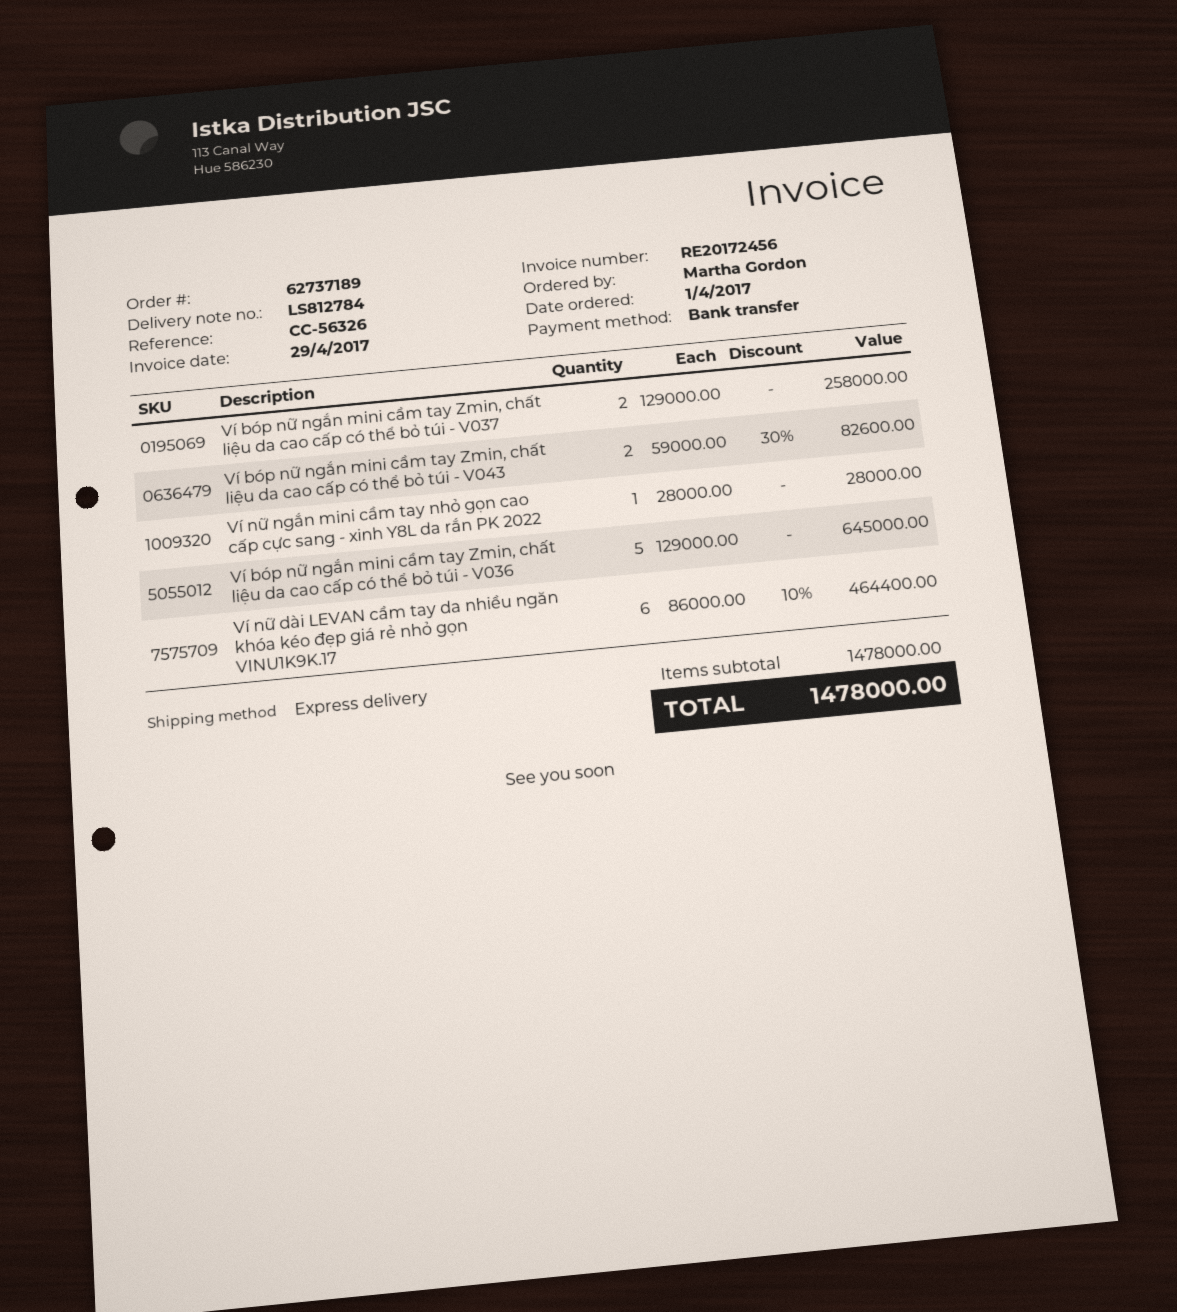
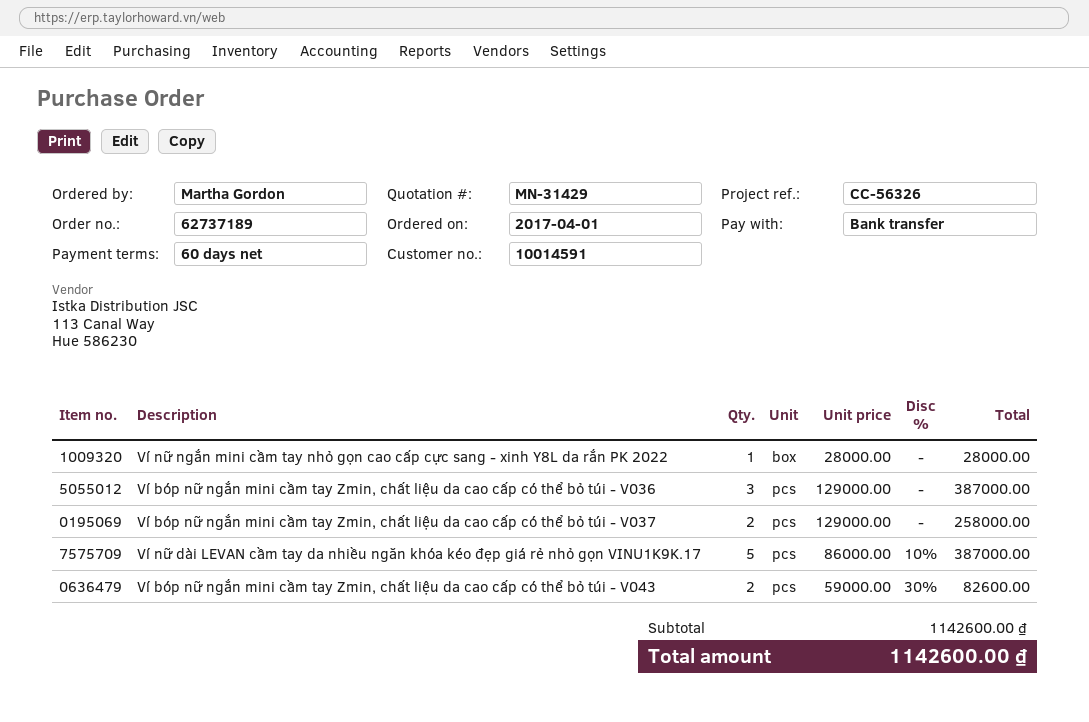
Ví bóp nữ ngắn mini cầm tay Zmin, chất liệu da cao cấp có thể bỏ túi - V036: 5 x 129000.00 = 645000.00 -> 3 x 129000.00 = 387000.00
Ví nữ dài LEVAN cầm tay da nhiều ngăn khóa kéo đẹp giá rẻ nhỏ gọn VINU1K9K.17: 6 x 86000.00 - 10% = 464400.00 -> 5 x 86000.00 - 10% = 387000.00
subtotal: 1478000.00 -> 1142600.00
total: 1478000.00 -> 1142600.00

